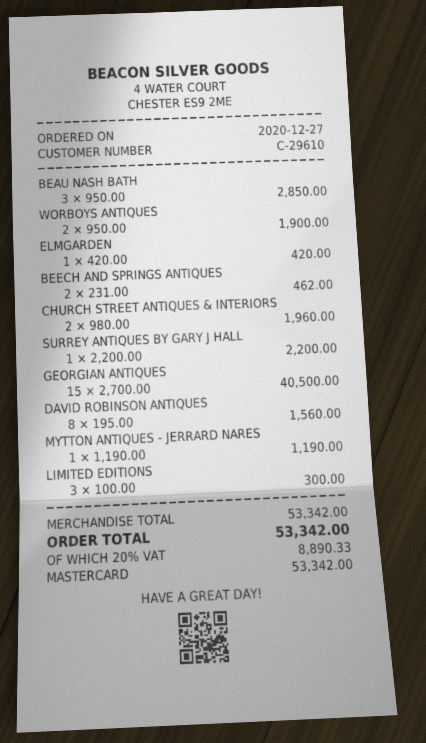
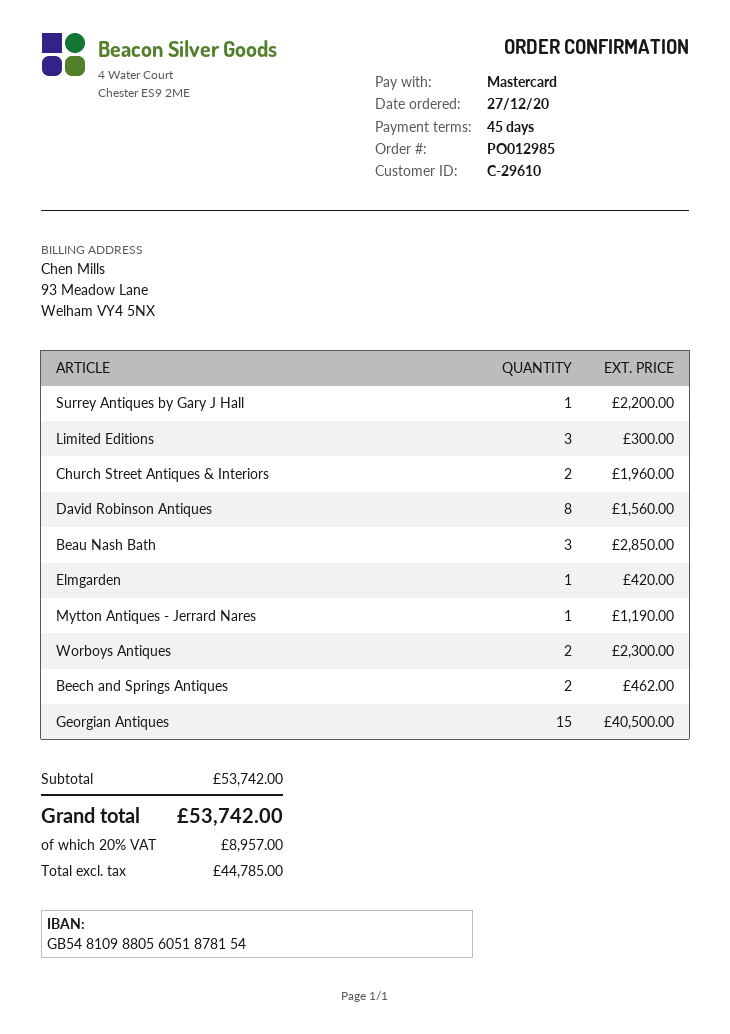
WORBOYS ANTIQUES: 2 for 1900.00 -> 2 for 2300.00
subtotal: 53342.00 -> 53742.00
tax: 20% = 8890.33 -> 20% = 8957.00
total: 53342.00 -> 53742.00

